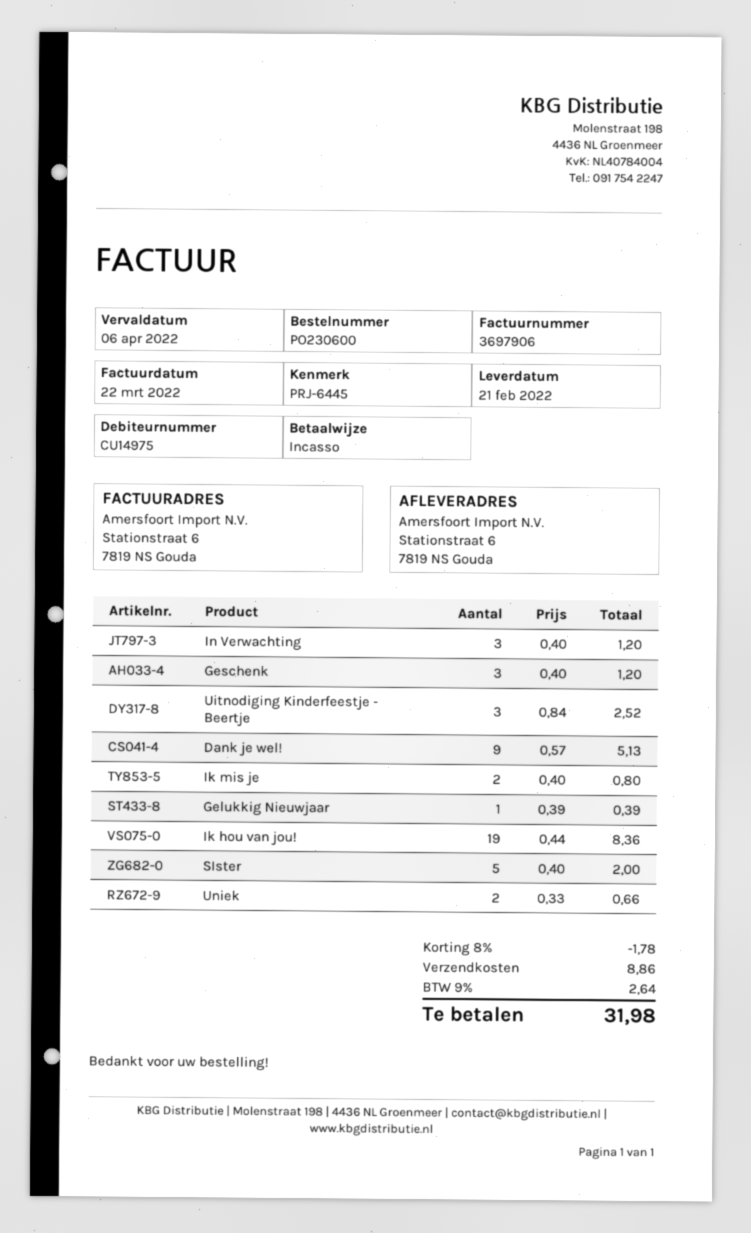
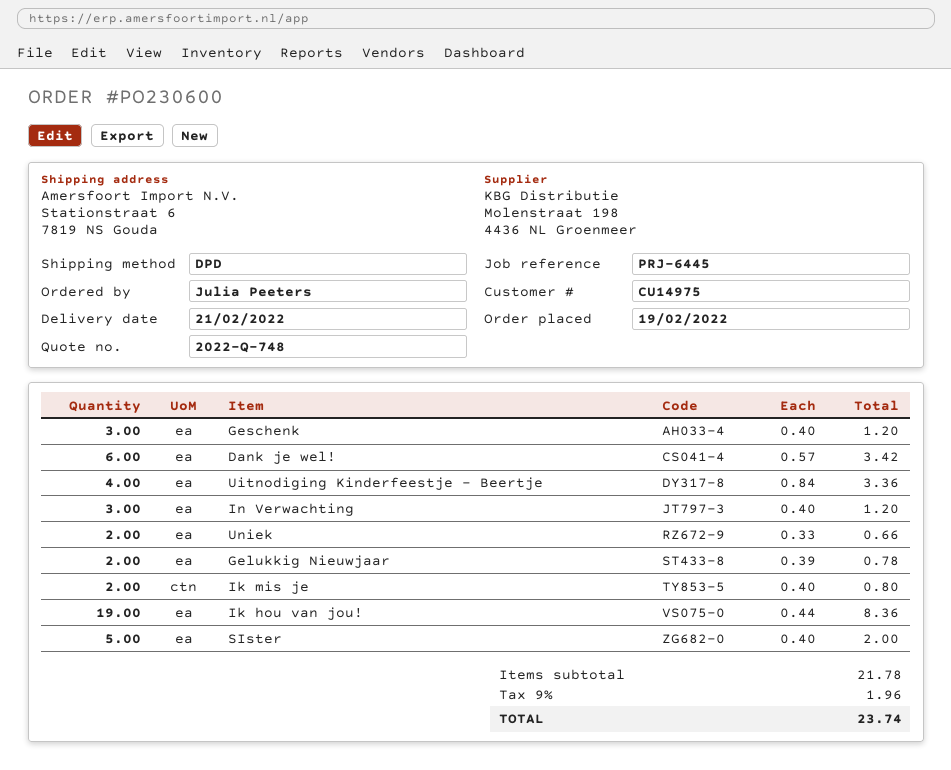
Uitnodiging Kinderfeestje - Beertje: 3 x 0.84 = 2.52 -> 4 x 0.84 = 3.36
Dank je wel!: 9 x 0.57 = 5.13 -> 6 x 0.57 = 3.42
Gelukkig Nieuwjaar: 1 x 0.39 = 0.39 -> 2 x 0.39 = 0.78
discount: 8% = 1.78 -> none
shipping: 8.86 -> none
tax: 9% = 2.64 -> 9% = 1.96
total: 31.98 -> 23.74

